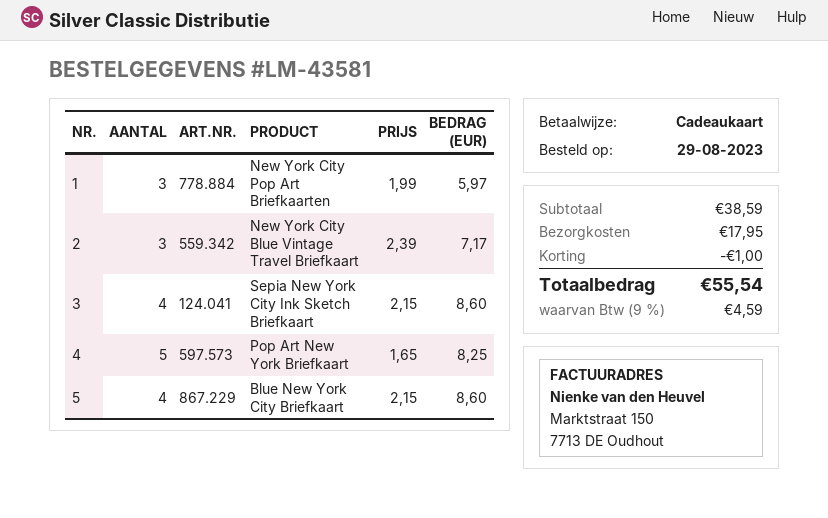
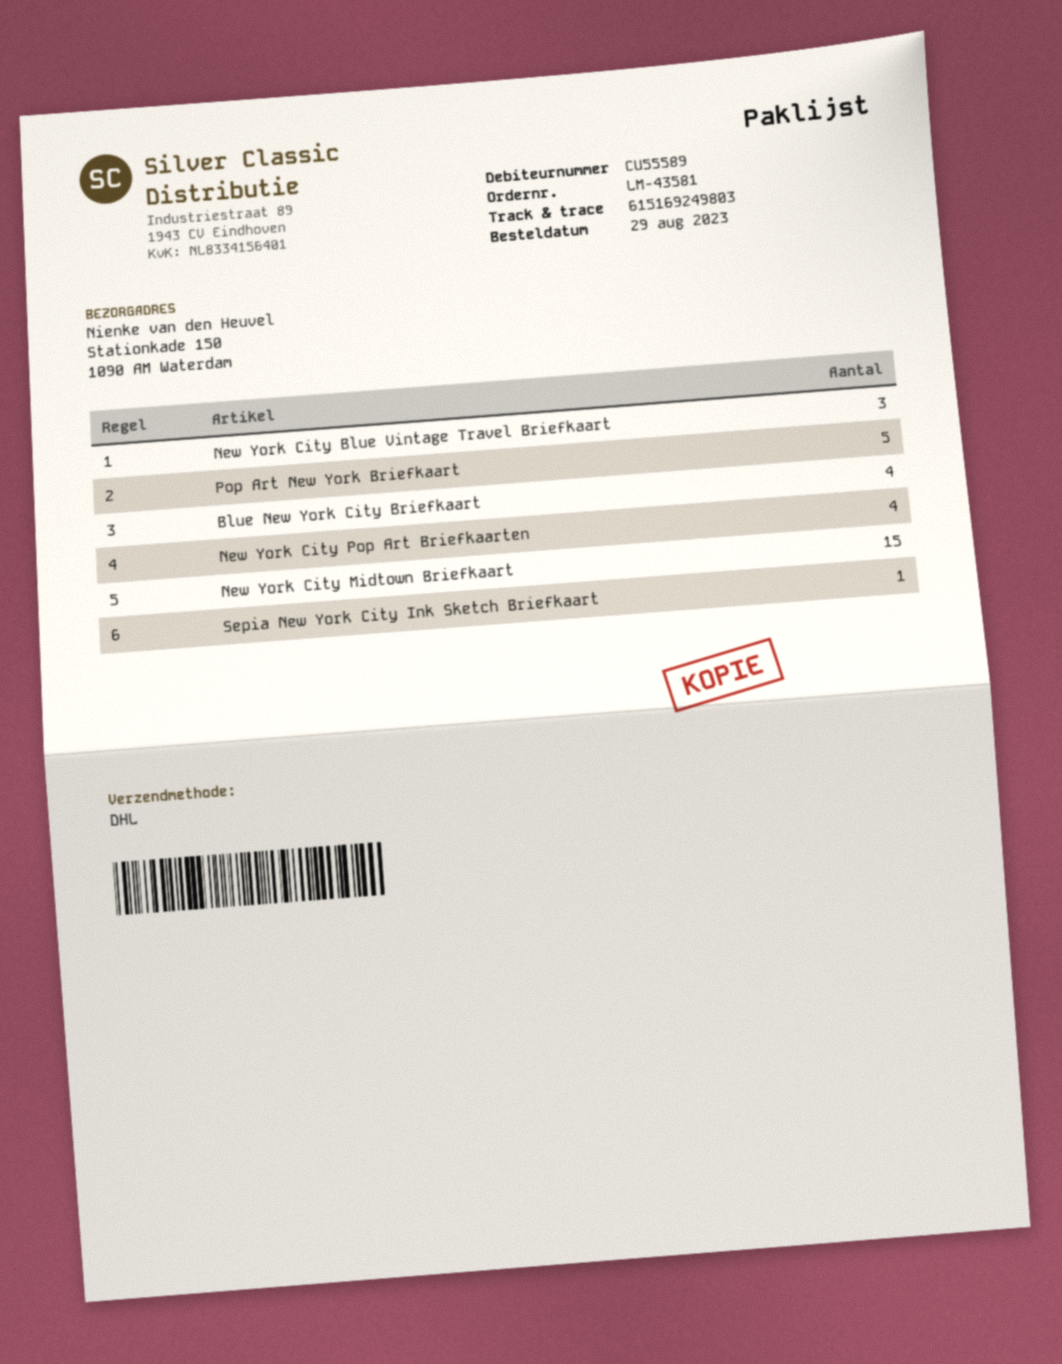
New York City Pop Art Briefkaarten: 3 -> 4
Sepia New York City Ink Sketch Briefkaart: 4 -> 1
New York City Midtown Briefkaart: none -> 15

